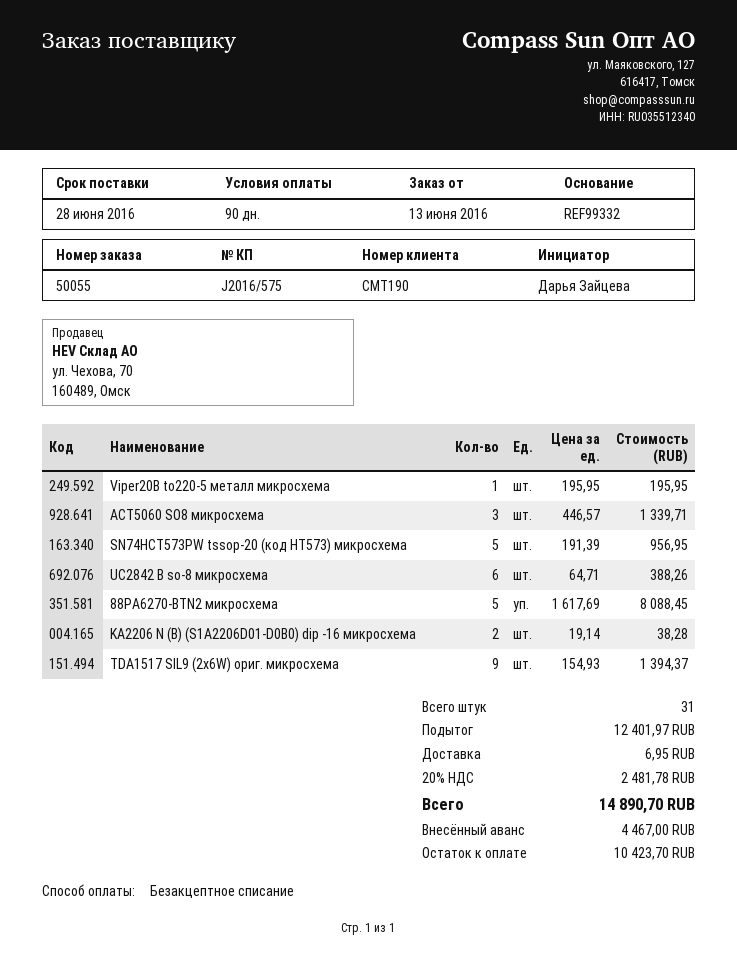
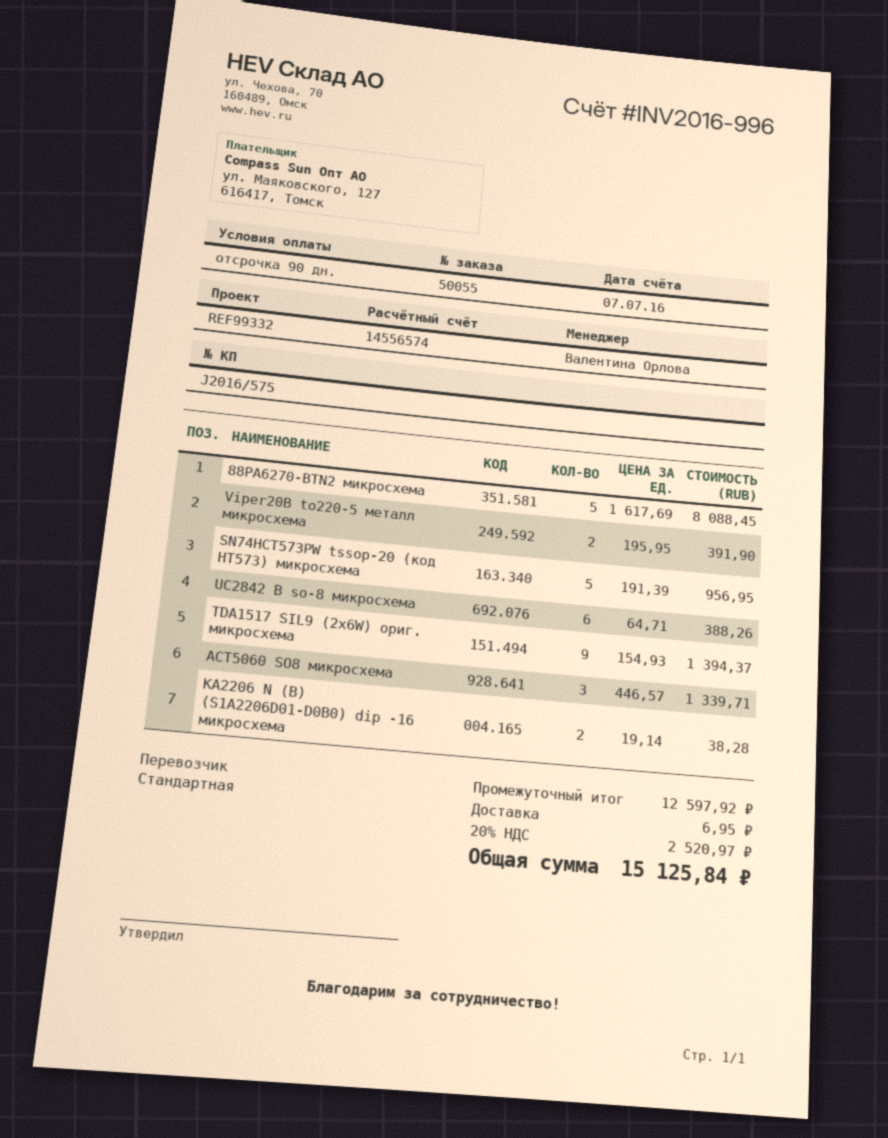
Viper20B to220-5 металл микросхема: 1 x 195.95 = 195.95 -> 2 x 195.95 = 391.90
subtotal: 12401.97 -> 12597.92
tax: 20% = 2481.78 -> 20% = 2520.97
total: 14890.70 -> 15125.84

